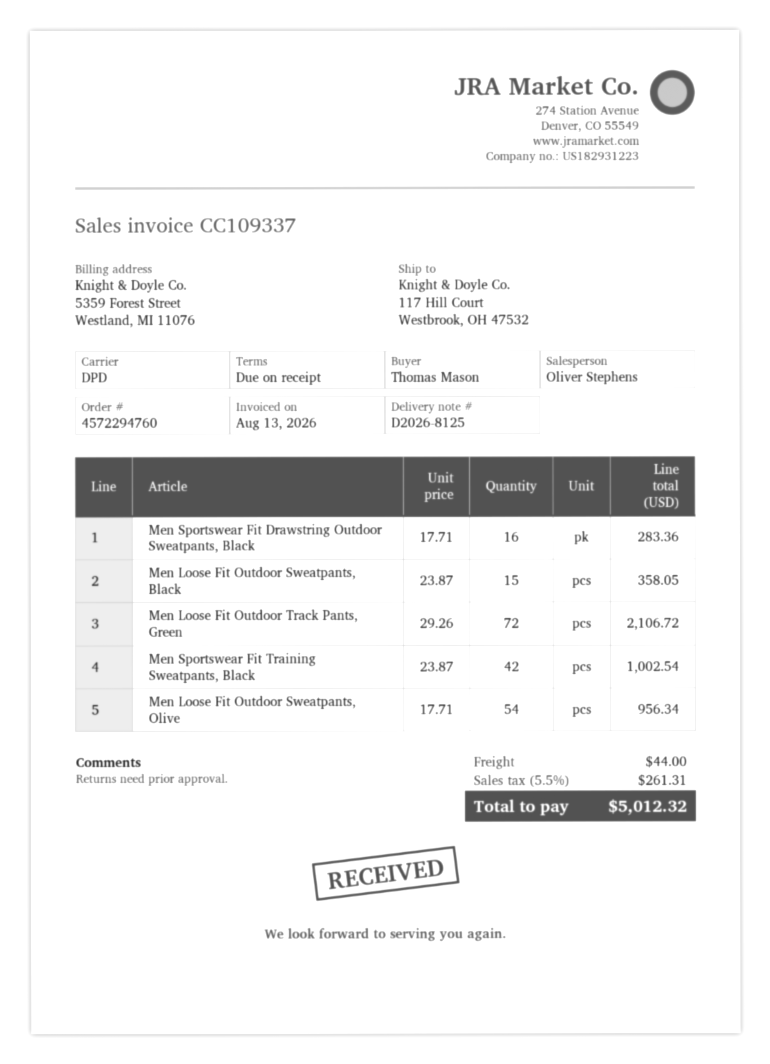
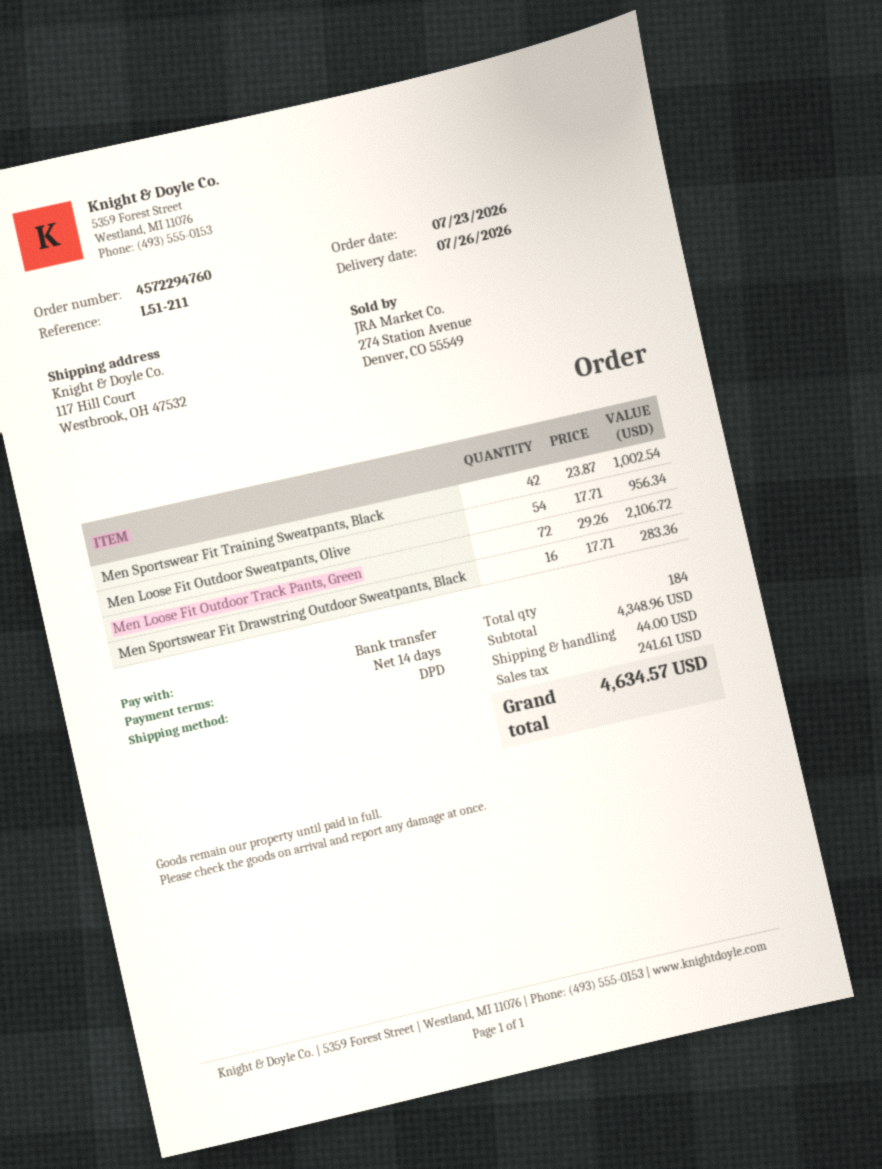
payment terms: on receipt -> 14 days
Men Loose Fit Outdoor Sweatpants, Black: 15 x 23.87 = 358.05 -> none
tax: 261.31 -> 241.61
total: 5012.32 -> 4634.57

